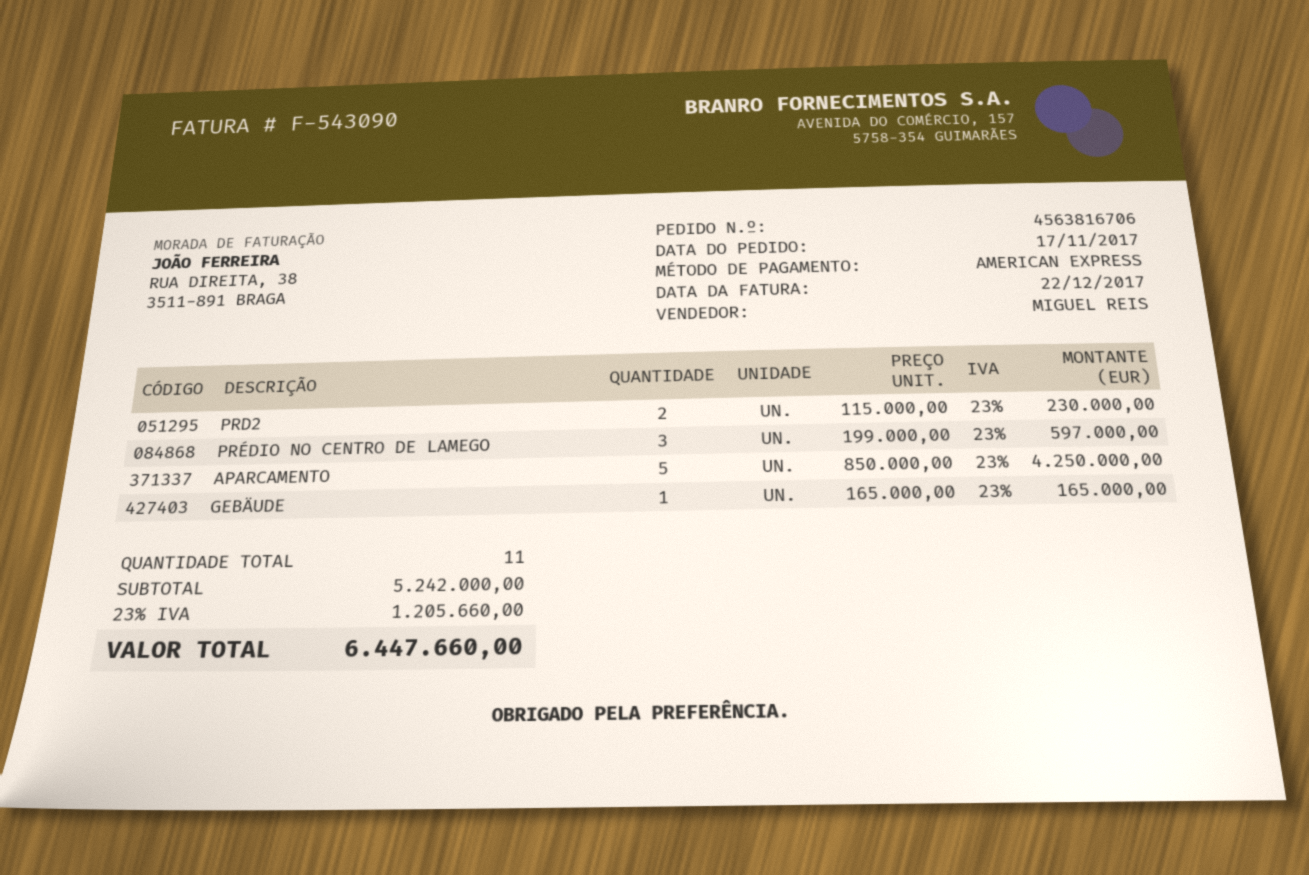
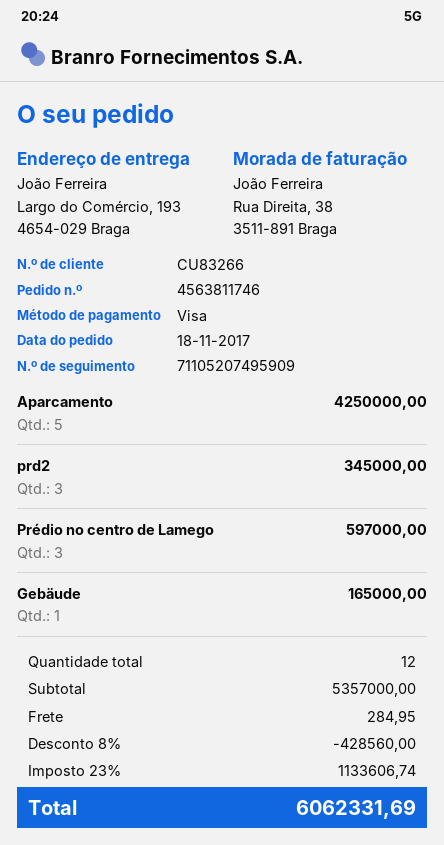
order number: 4563816706 -> 4563811746
order date: 2017-11-17 -> 2017-11-18
payment method: American Express -> Visa
PRD2: 2 for 230000.00 -> 3 for 345000.00
total quantity: 11 -> 12
subtotal: 5242000.00 -> 5357000.00
discount: none -> 8% = 428560.00
shipping: none -> 284.95
tax: 23% = 1205660.00 -> 23% = 1133606.74
total: 6447660.00 -> 6062331.69

